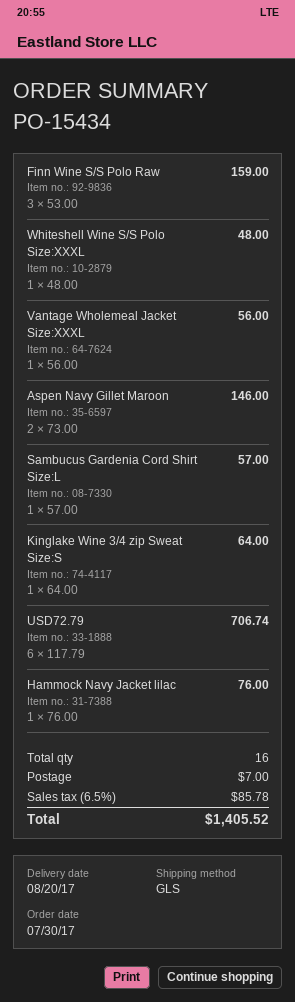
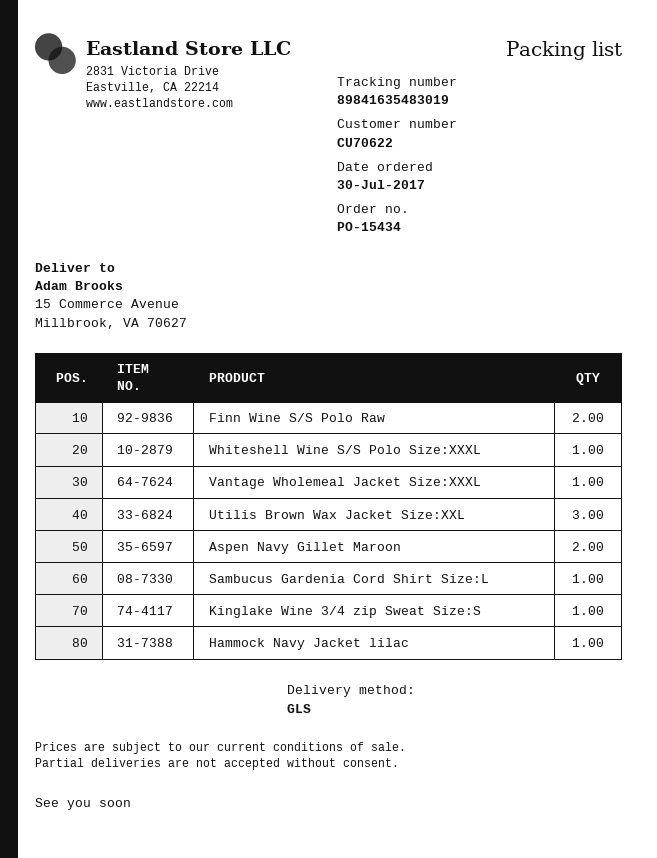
Finn Wine S/S Polo Raw: 3 -> 2
USD72.79: 6 -> none
Utilis Brown Wax Jacket Size:XXL: none -> 3

